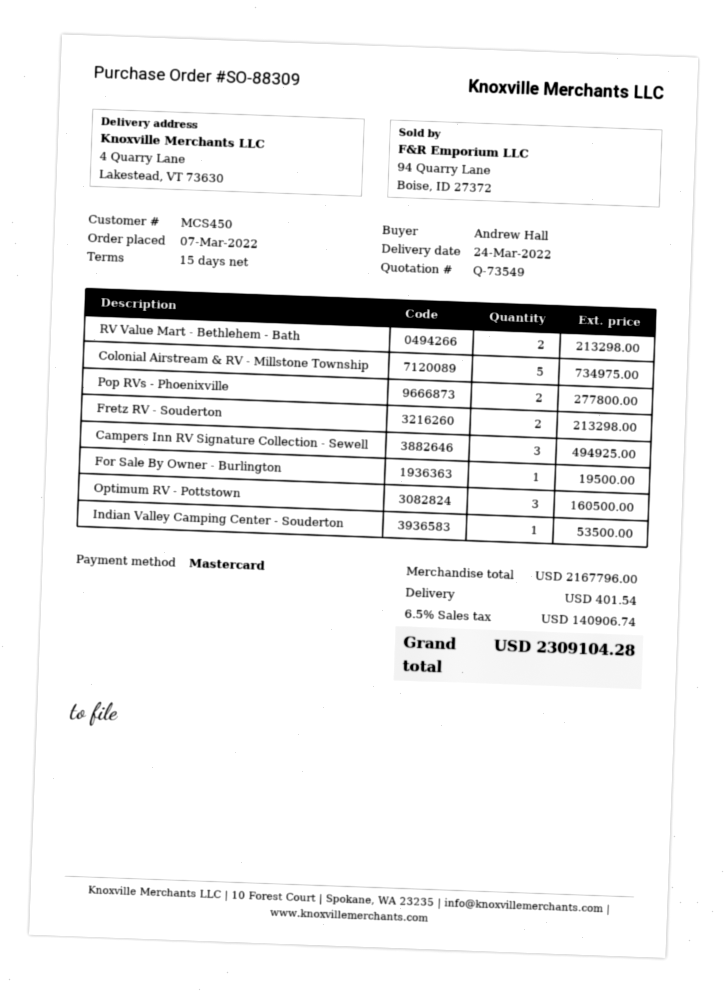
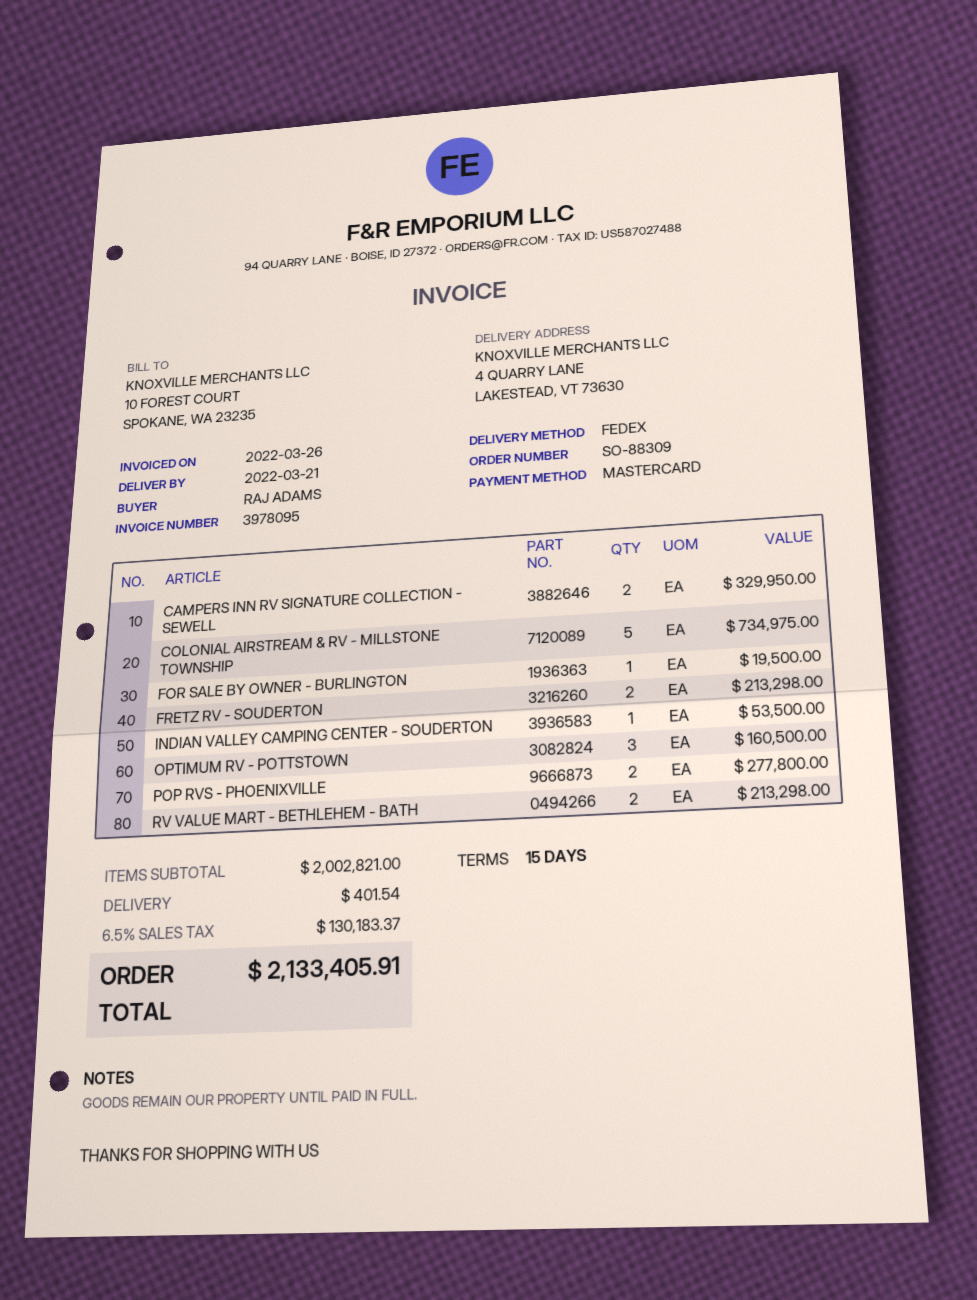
delivery date: 2022-03-24 -> 2022-03-21
ordered by: Andrew Hall -> RAJ ADAMS
Campers Inn RV Signature Collection - Sewell: 3 for 494925.00 -> 2 for 329950.00
subtotal: 2167796.00 -> 2002821.00
tax: 6.5% = 140906.74 -> 6.5% = 130183.37
total: 2309104.28 -> 2133405.91

